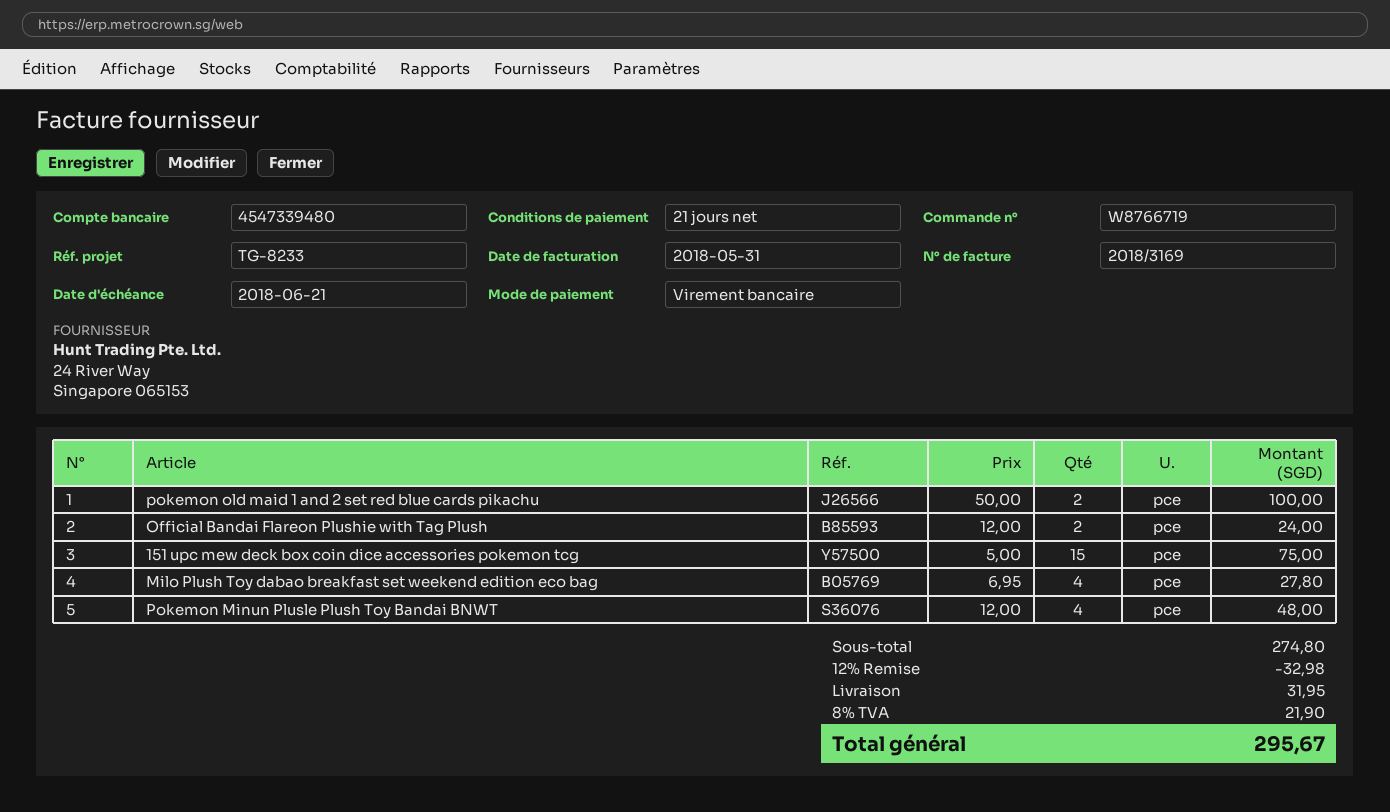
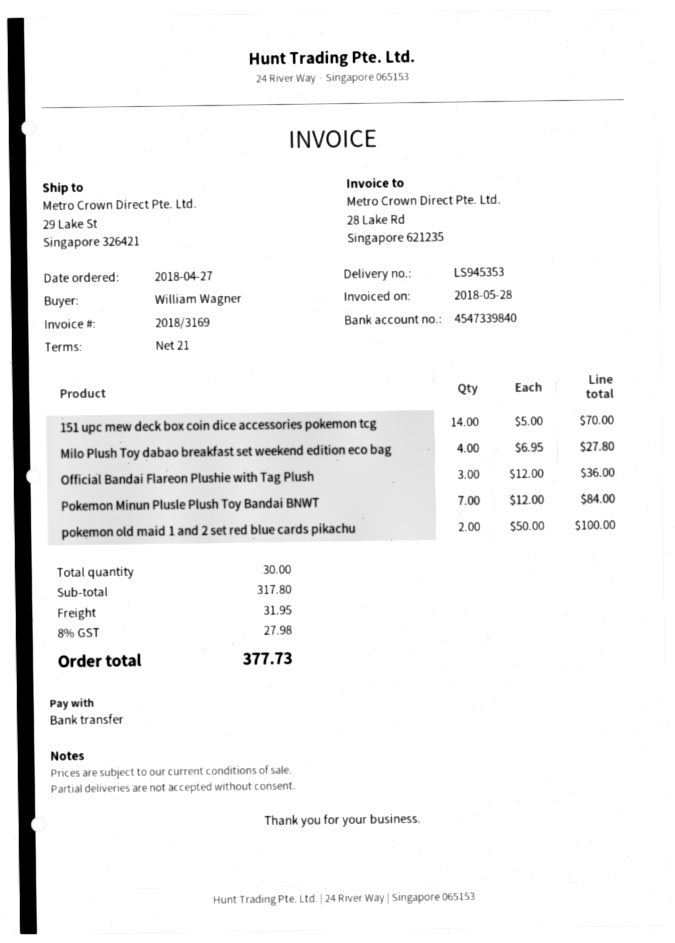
invoice date: 2018-05-31 -> 2018-05-28
bank account: 4547339480 -> 4547339840
Official Bandai Flareon Plushie with Tag Plush: 2 x 12.00 = 24.00 -> 3 x 12.00 = 36.00
151 upc mew deck box coin dice accessories pokemon tcg: 15 x 5.00 = 75.00 -> 14 x 5.00 = 70.00
Pokemon Minun Plusle Plush Toy Bandai BNWT: 4 x 12.00 = 48.00 -> 7 x 12.00 = 84.00
subtotal: 274.80 -> 317.80
discount: 12% = 32.98 -> none
tax: 8% = 21.90 -> 8% = 27.98
total: 295.67 -> 377.73

